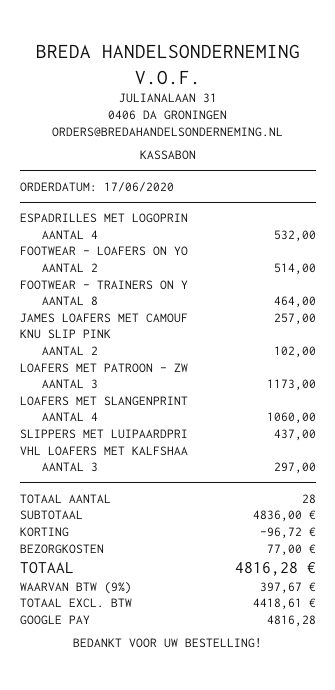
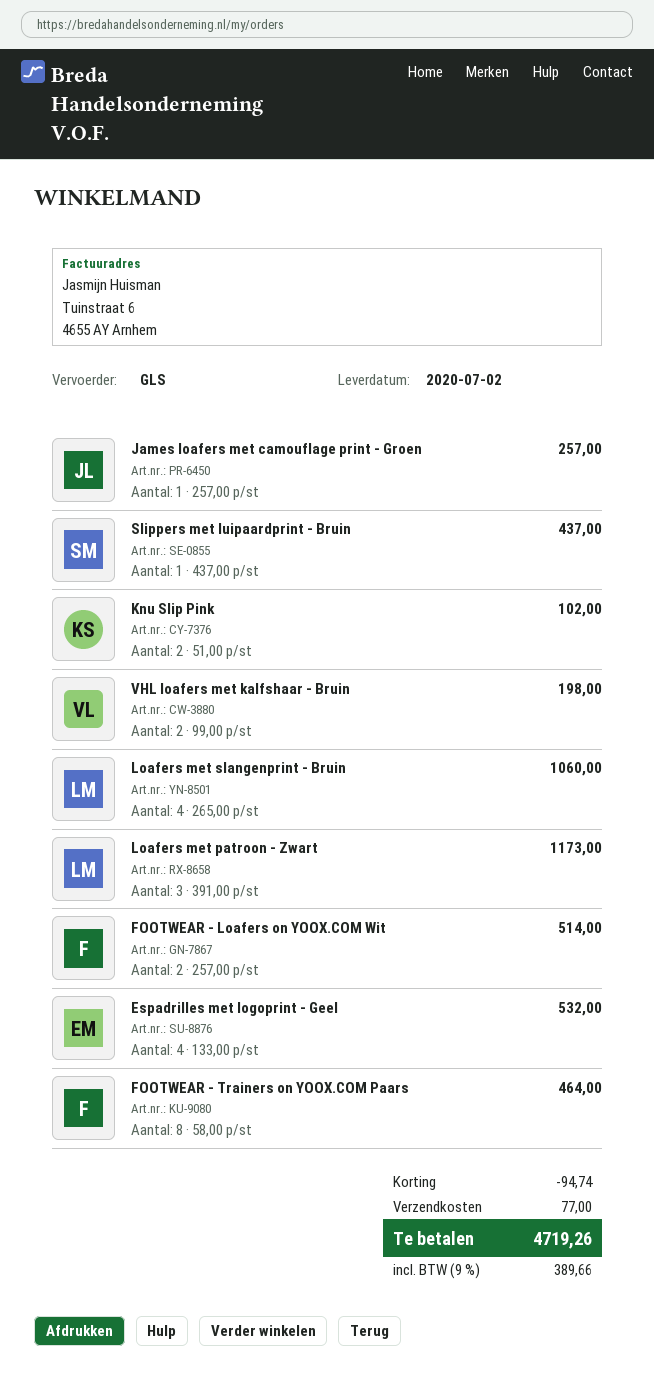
VHL LOAFERS MET KALFSHAA: 3 for 297.00 -> 2 for 198.00
discount: 96.72 -> 94.74
tax: 9% = 397.67 -> 9% = 389.66
total: 4816.28 -> 4719.26

